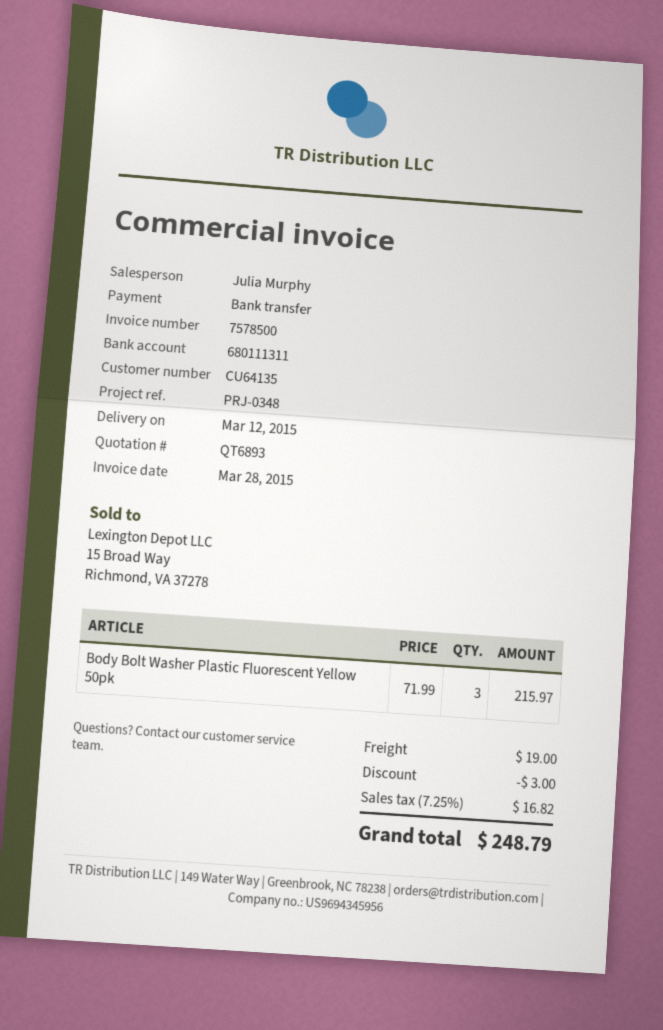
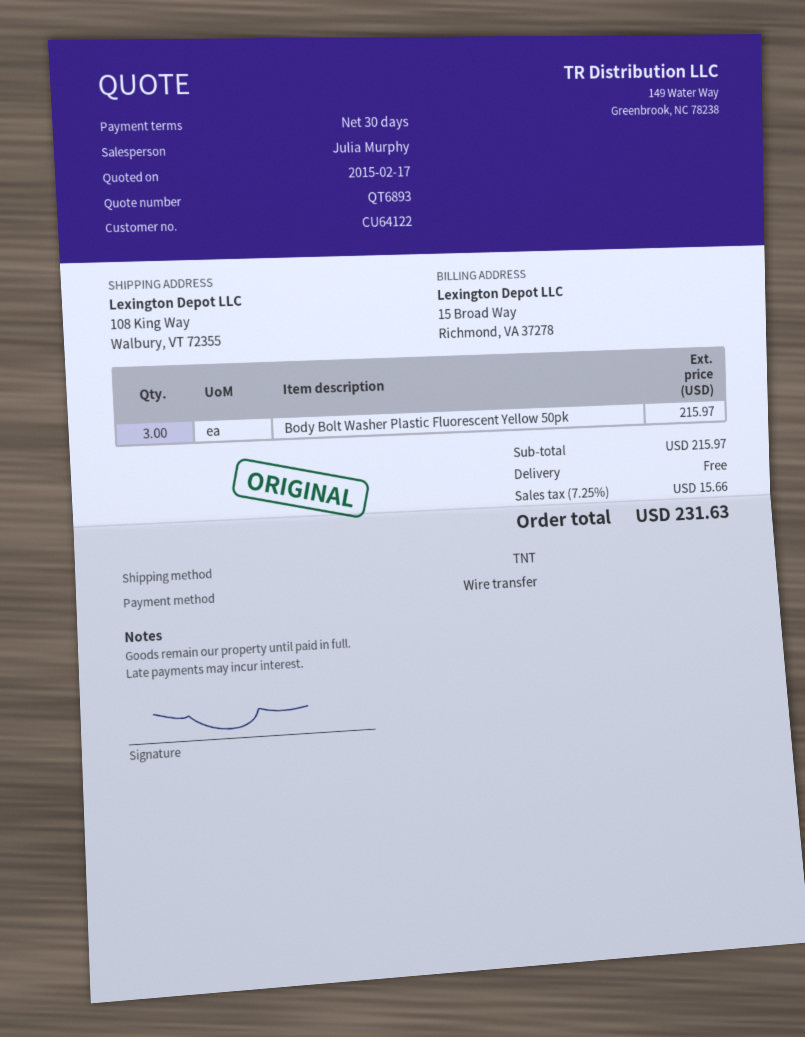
customer number: CU64135 -> CU64122
discount: 3.00 -> none
shipping: 19.00 -> 0.00
tax: 7.25% = 16.82 -> 7.25% = 15.66
total: 248.79 -> 231.63

